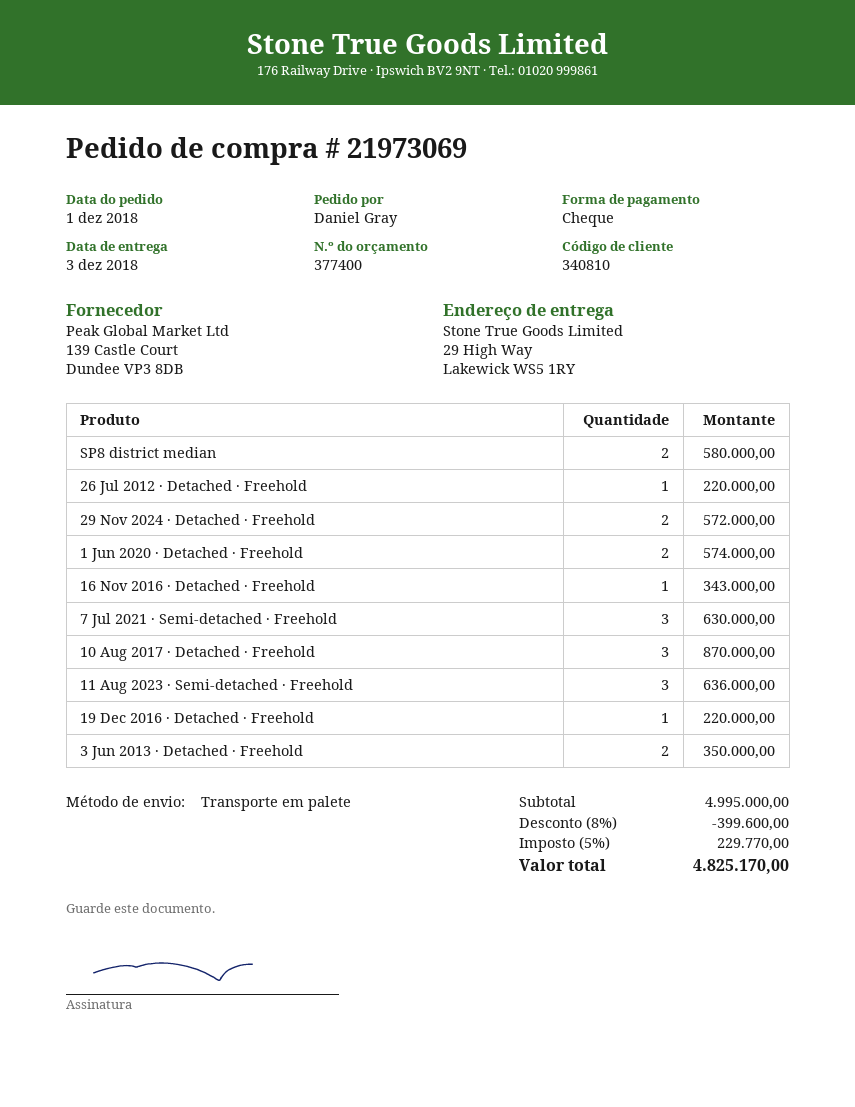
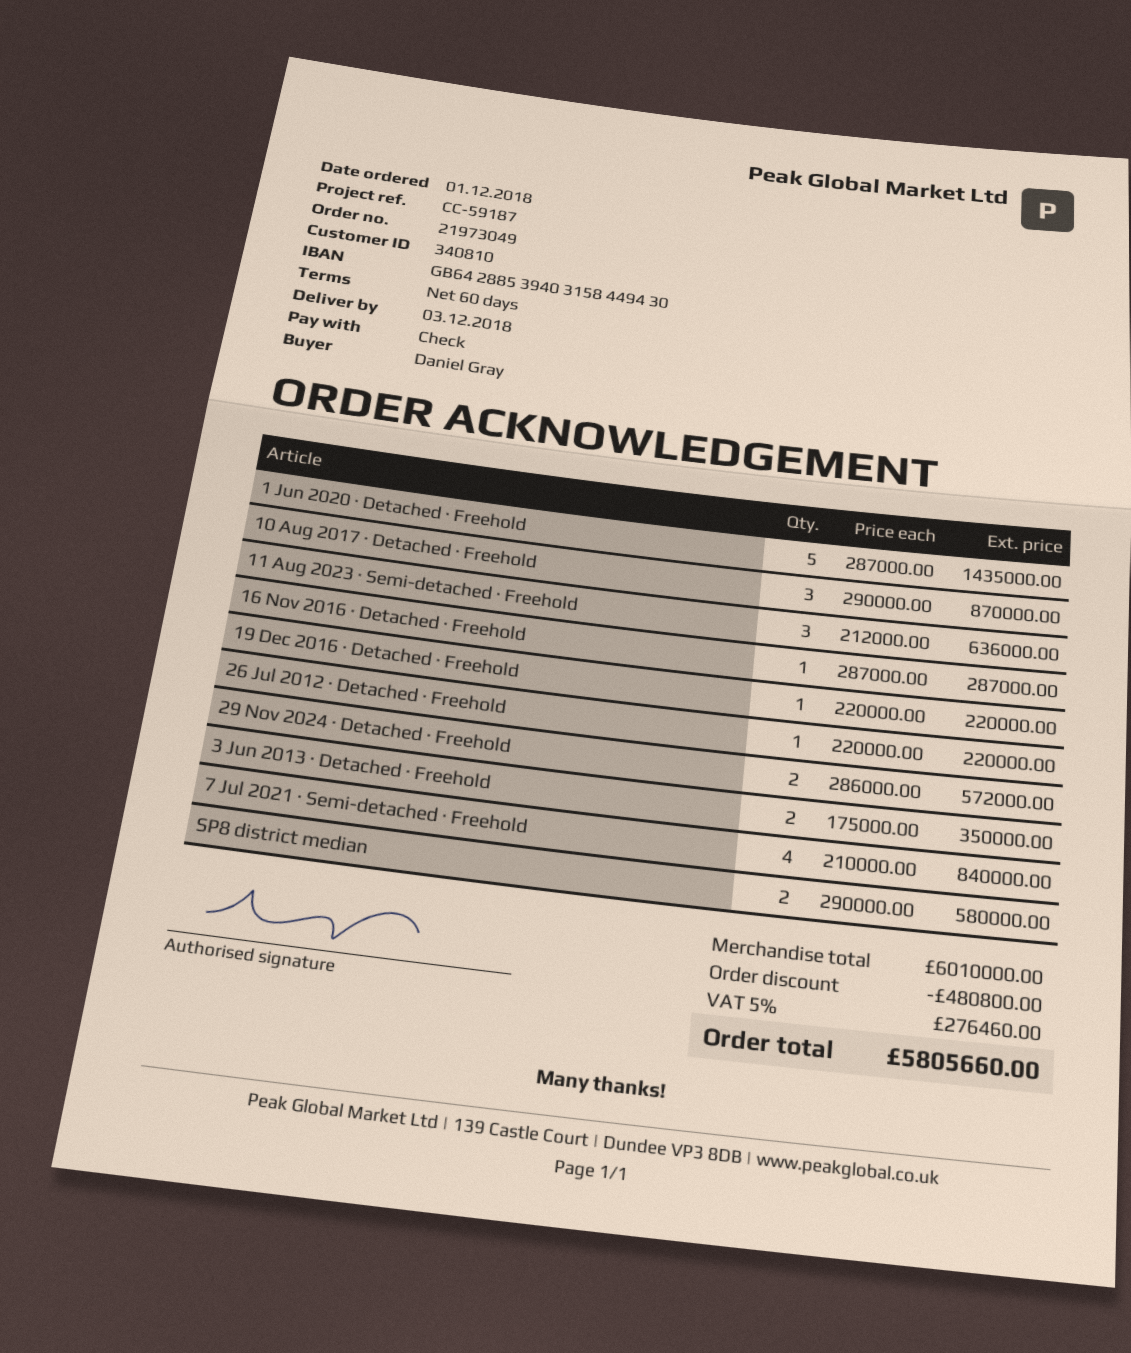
order number: 21973069 -> 21973049
1 Jun 2020 · Detached · Freehold: 2 for 574000.00 -> 5 for 1435000.00
16 Nov 2016 · Detached · Freehold: 1 for 343000.00 -> 1 for 287000.00
7 Jul 2021 · Semi-detached · Freehold: 3 for 630000.00 -> 4 for 840000.00
subtotal: 4995000.00 -> 6010000.00
discount: 399600.00 -> 480800.00
tax: 5% = 229770.00 -> 5% = 276460.00
total: 4825170.00 -> 5805660.00

